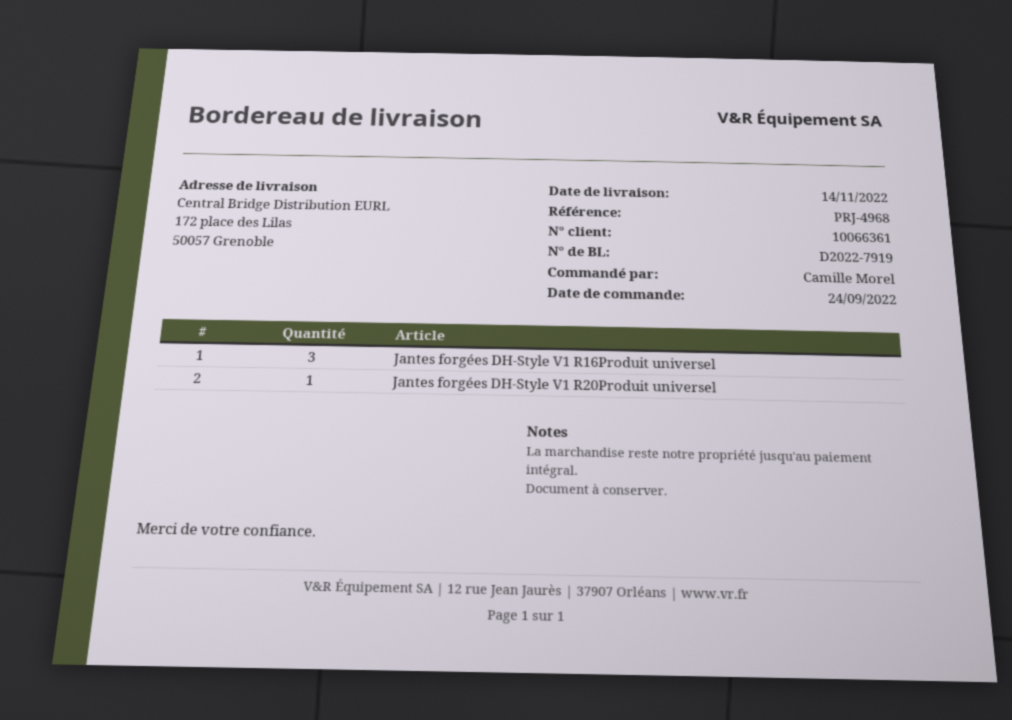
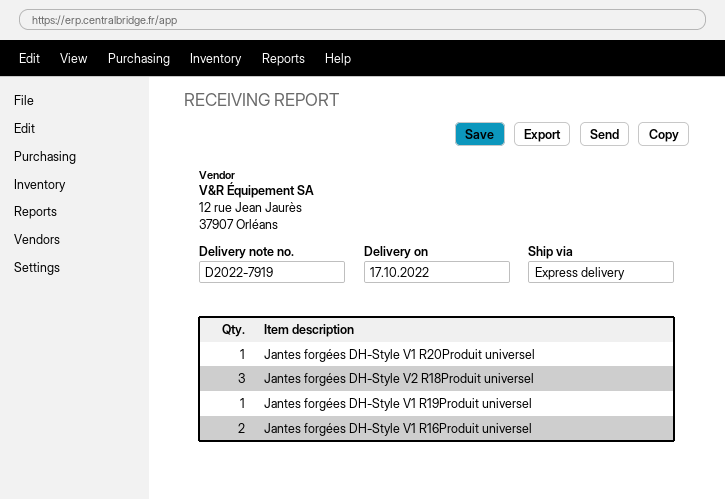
delivery date: 2022-11-14 -> 2022-10-17
Jantes forgées DH-Style V1 R16Produit universel: 3 -> 2
Jantes forgées DH-Style V2 R18Produit universel: none -> 3
Jantes forgées DH-Style V1 R19Produit universel: none -> 1

